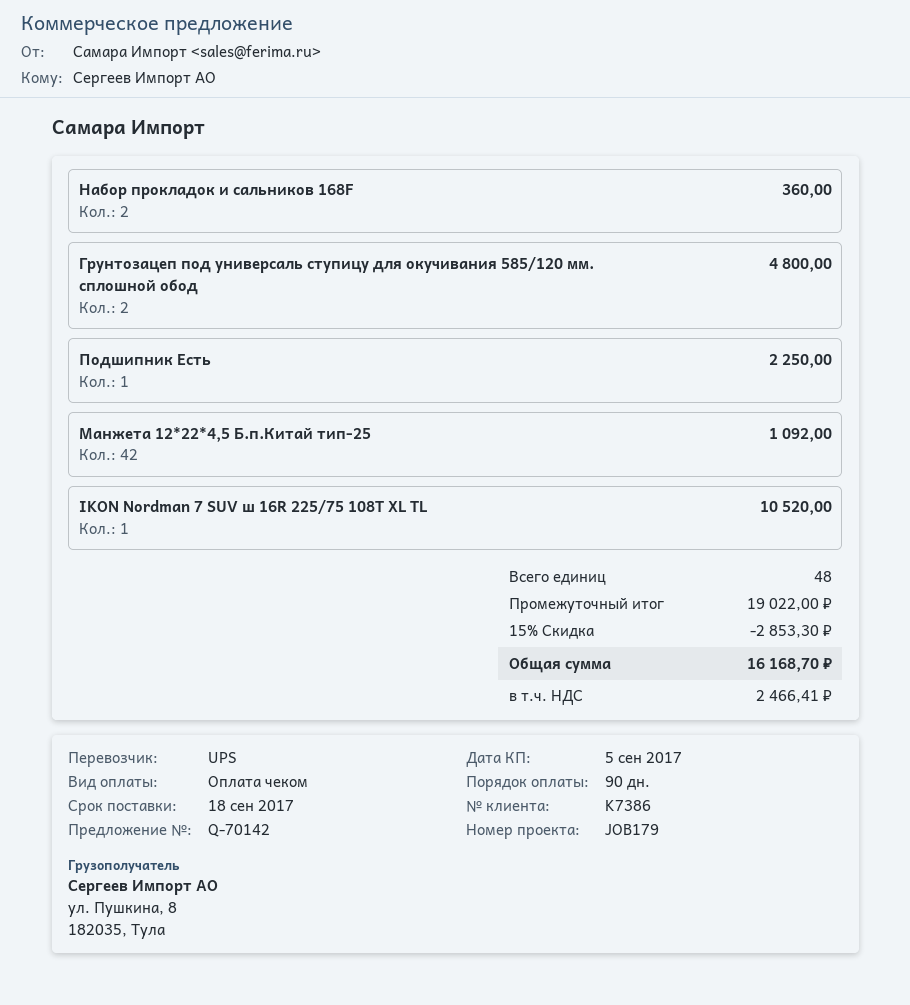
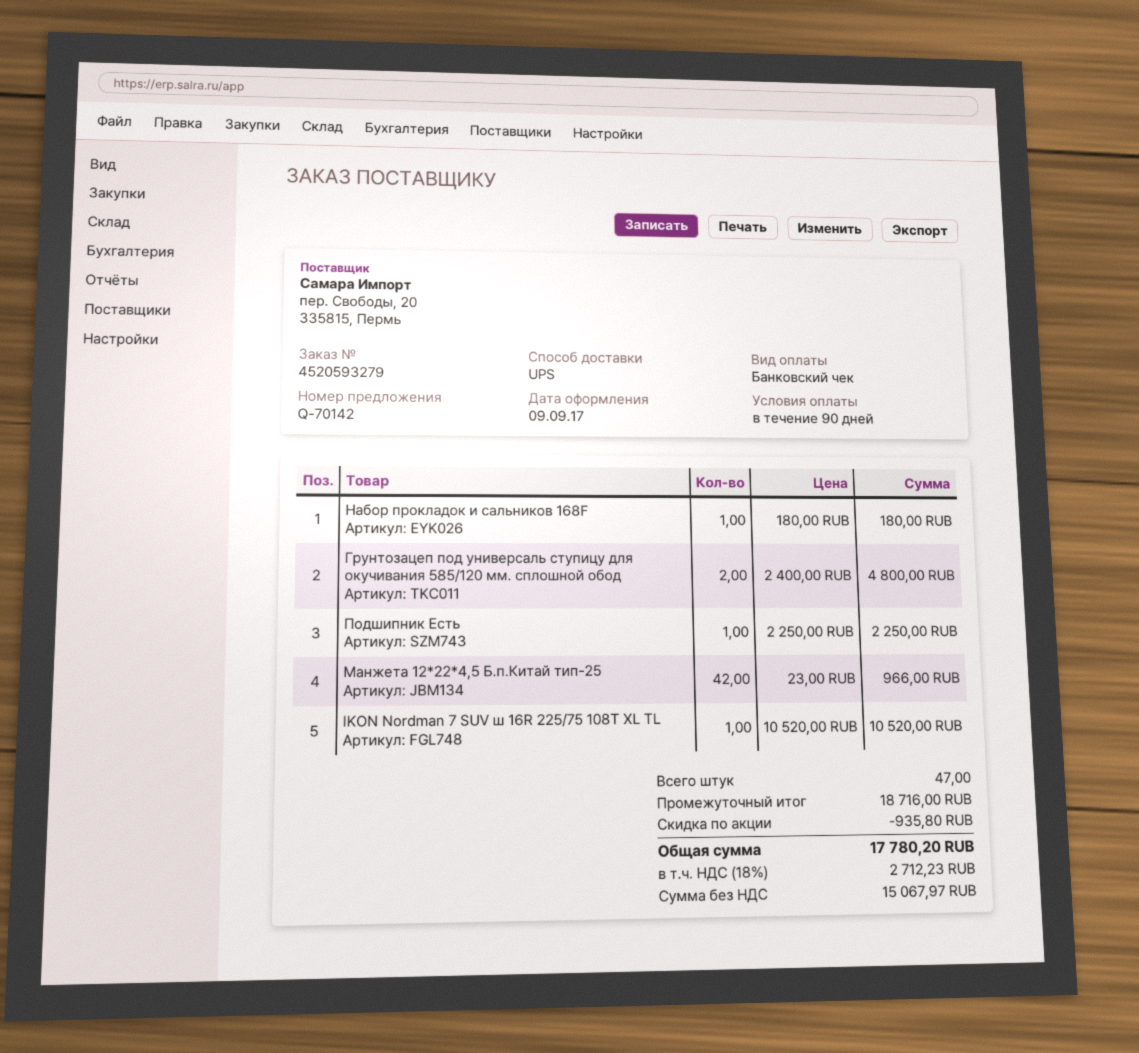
Набор прокладок и сальников 168F: 2 for 360.00 -> 1 for 180.00
Манжета 12*22*4,5 Б.п.Китай тип-25: 42 for 1092.00 -> 42 for 966.00
total quantity: 48 -> 47
subtotal: 19022.00 -> 18716.00
discount: 2853.30 -> 935.80
tax: 2466.41 -> 2712.23
total: 16168.70 -> 17780.20

